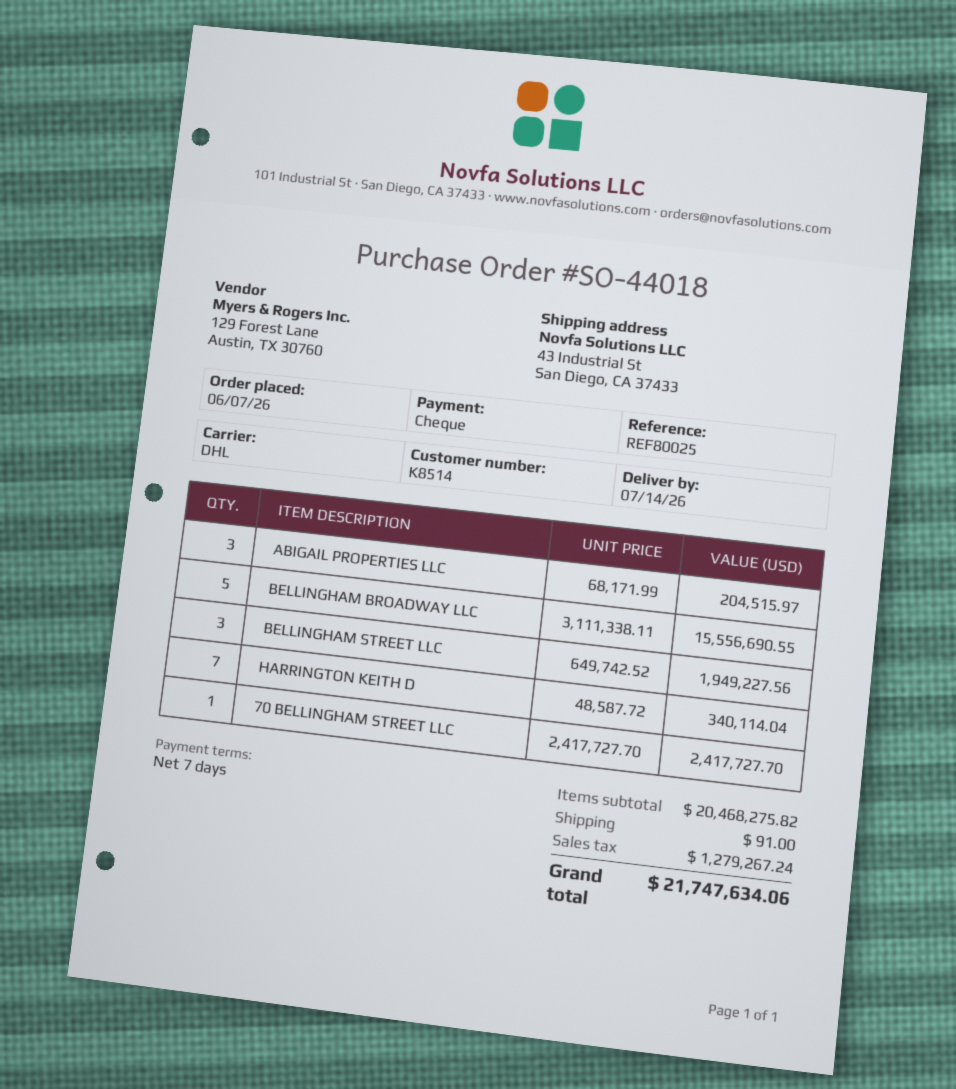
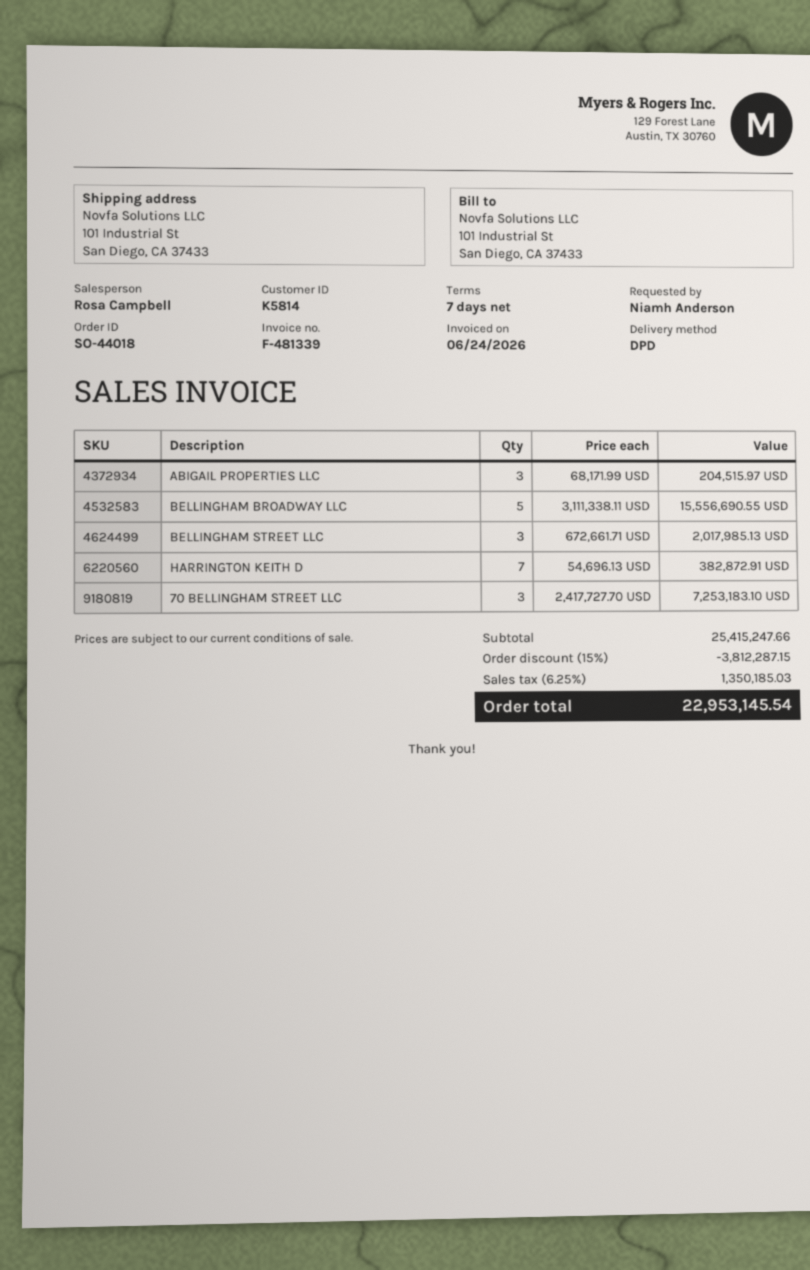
customer number: K8514 -> K5814
shipping method: DHL -> DPD
ship to: 43 Industrial St, San Diego, CA 37433 -> 101 Industrial St, San Diego, CA 37433
BELLINGHAM STREET LLC: 3 x 649742.52 = 1949227.56 -> 3 x 672661.71 = 2017985.13
HARRINGTON KEITH D: 7 x 48587.72 = 340114.04 -> 7 x 54696.13 = 382872.91
70 BELLINGHAM STREET LLC: 1 x 2417727.70 = 2417727.70 -> 3 x 2417727.70 = 7253183.10
subtotal: 20468275.82 -> 25415247.66
discount: none -> 15% = 3812287.15
shipping: 91.00 -> none
tax: 1279267.24 -> 1350185.03
total: 21747634.06 -> 22953145.54

